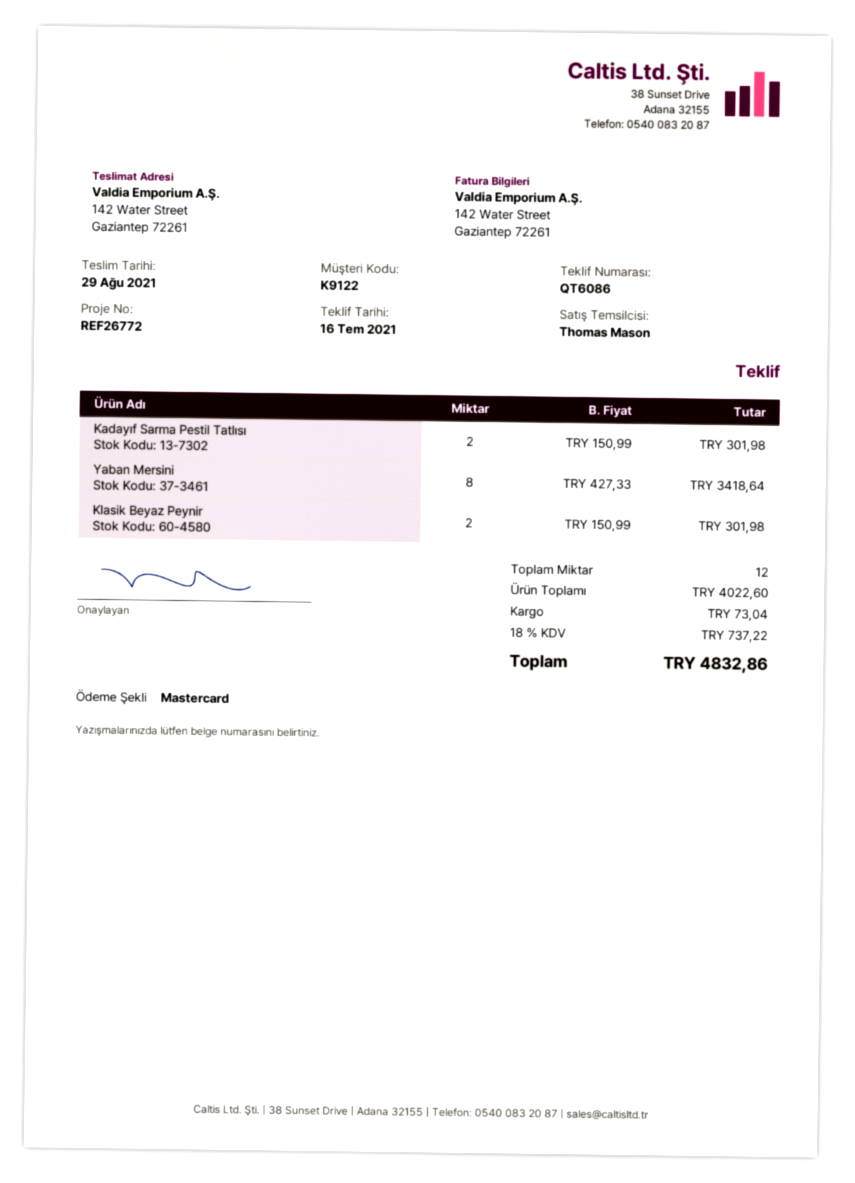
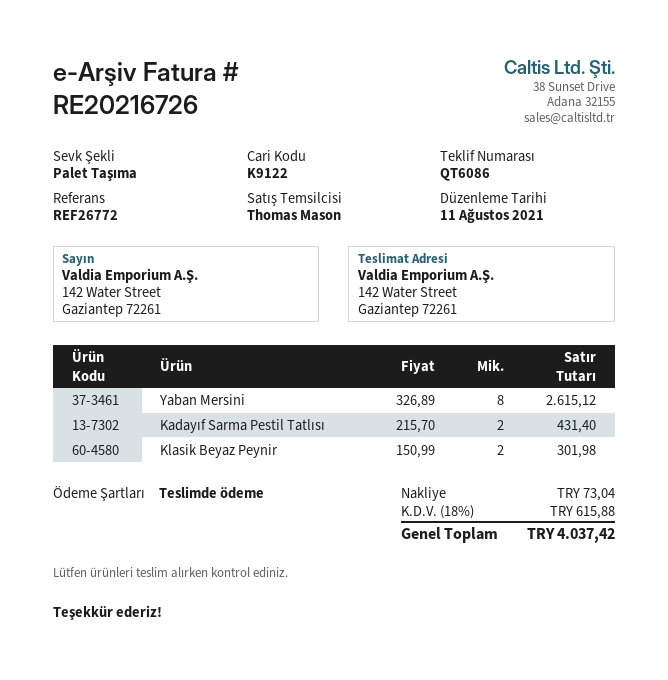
Kadayıf Sarma Pestil Tatlısı: 2 x 150.99 = 301.98 -> 2 x 215.70 = 431.40
Yaban Mersini: 8 x 427.33 = 3418.64 -> 8 x 326.89 = 2615.12
tax: 18% = 737.22 -> 18% = 615.88
total: 4832.86 -> 4037.42

